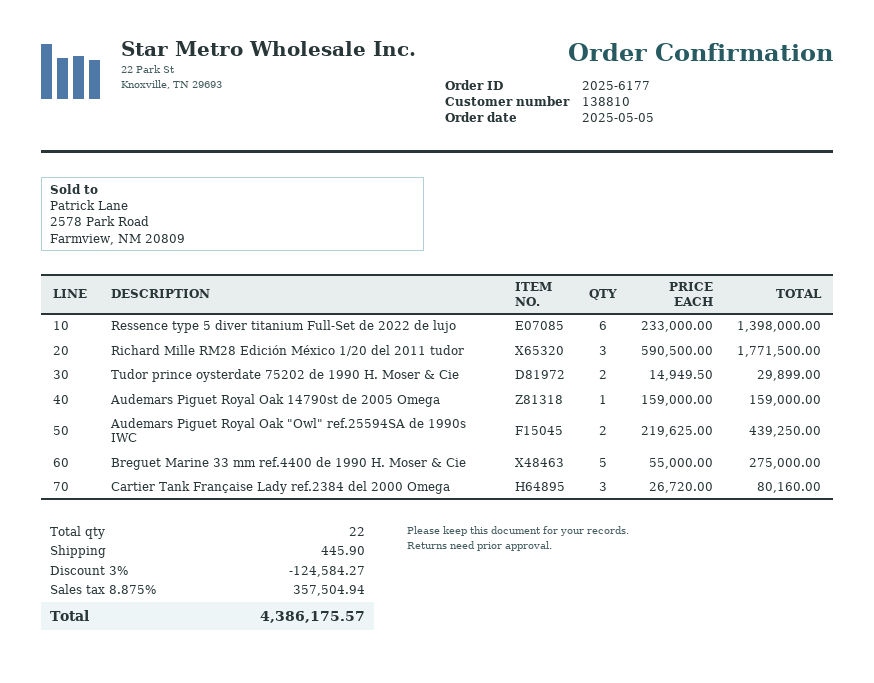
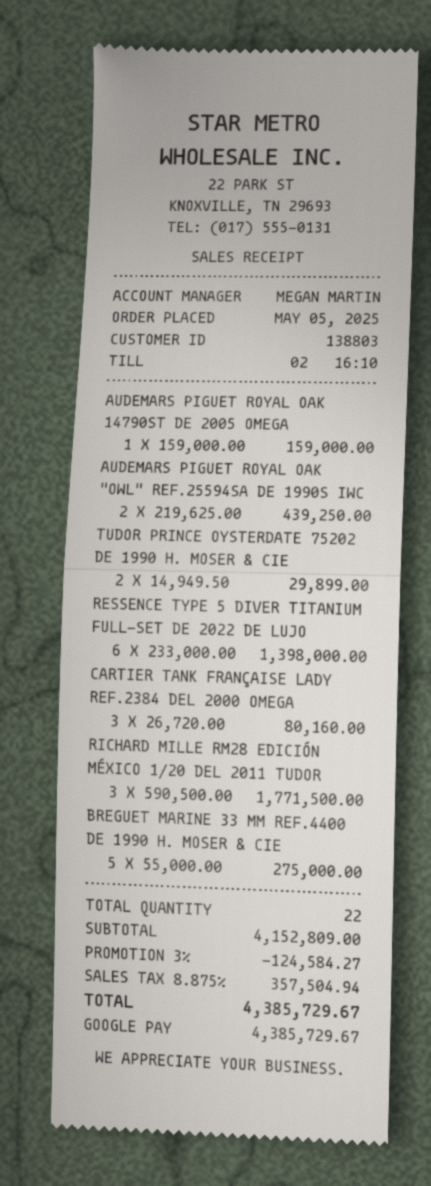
customer number: 138810 -> 138803
shipping: 445.90 -> none
total: 4386175.57 -> 4385729.67

